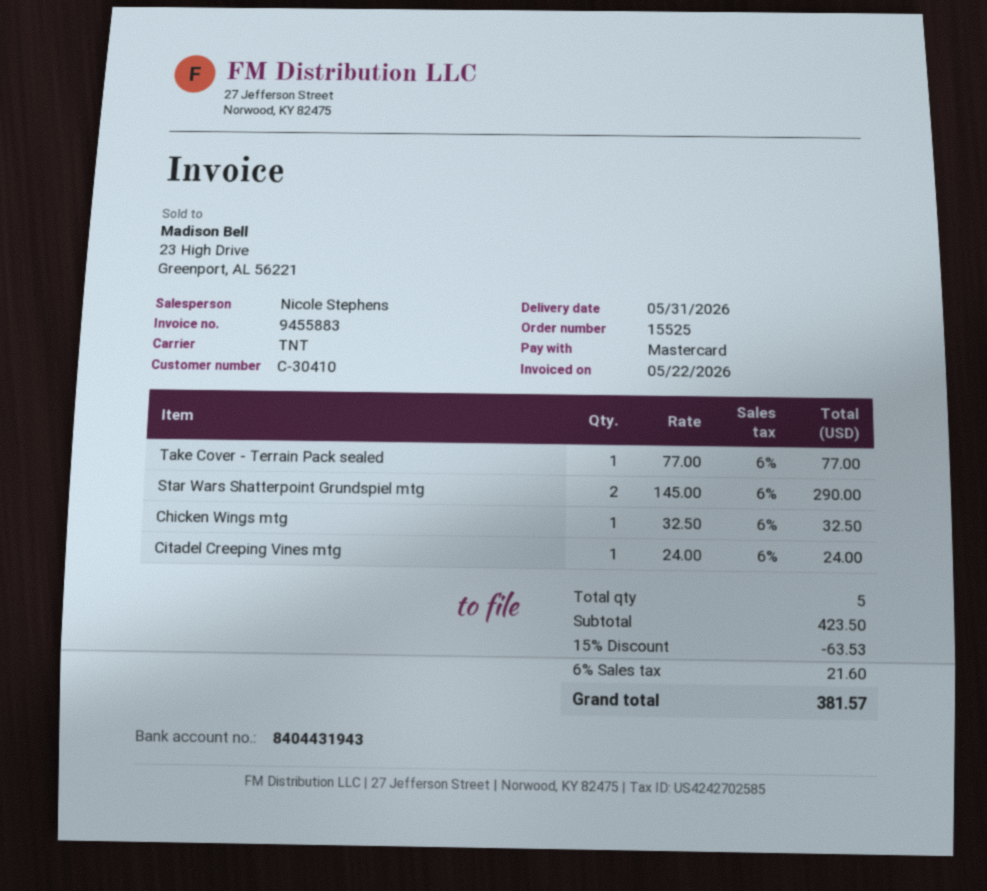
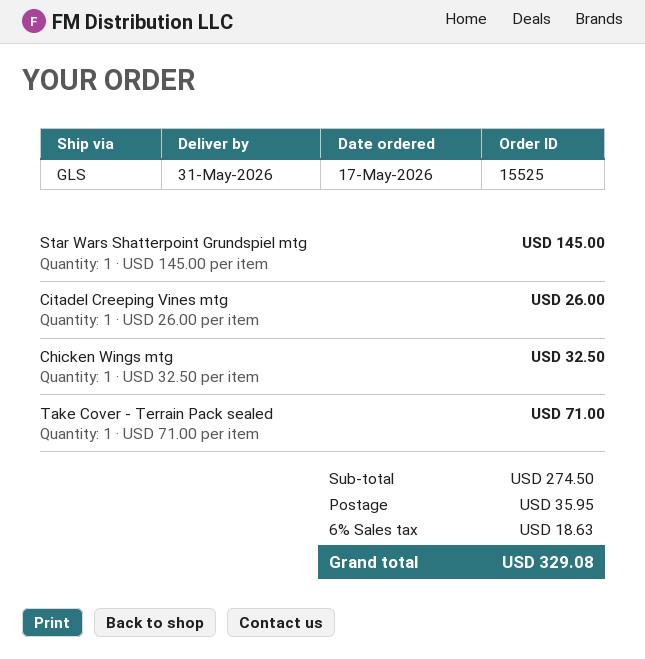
shipping method: TNT -> GLS
Take Cover - Terrain Pack sealed: 1 x 77.00 = 77.00 -> 1 x 71.00 = 71.00
Star Wars Shatterpoint Grundspiel mtg: 2 x 145.00 = 290.00 -> 1 x 145.00 = 145.00
Citadel Creeping Vines mtg: 1 x 24.00 = 24.00 -> 1 x 26.00 = 26.00
subtotal: 423.50 -> 274.50
discount: 15% = 63.53 -> none
shipping: none -> 35.95
tax: 6% = 21.60 -> 6% = 18.63
total: 381.57 -> 329.08

